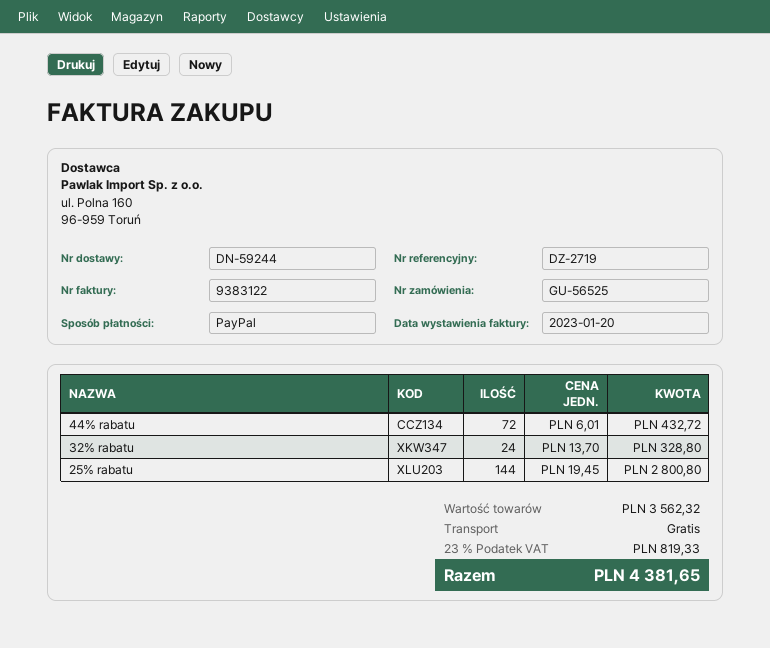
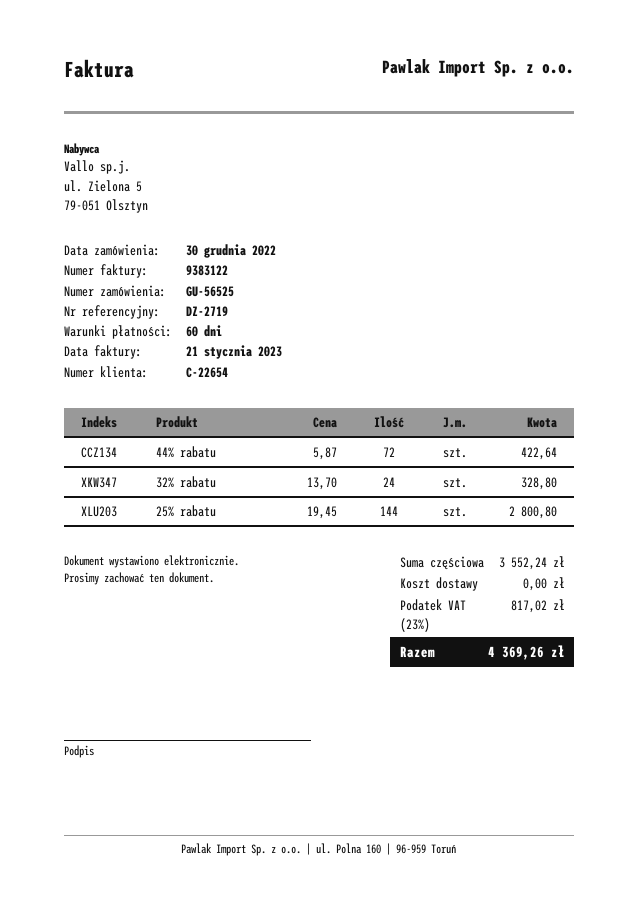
invoice date: 2023-01-20 -> 2023-01-21
44% rabatu: 72 x 6.01 = 432.72 -> 72 x 5.87 = 422.64
subtotal: 3562.32 -> 3552.24
tax: 23% = 819.33 -> 23% = 817.02
total: 4381.65 -> 4369.26

